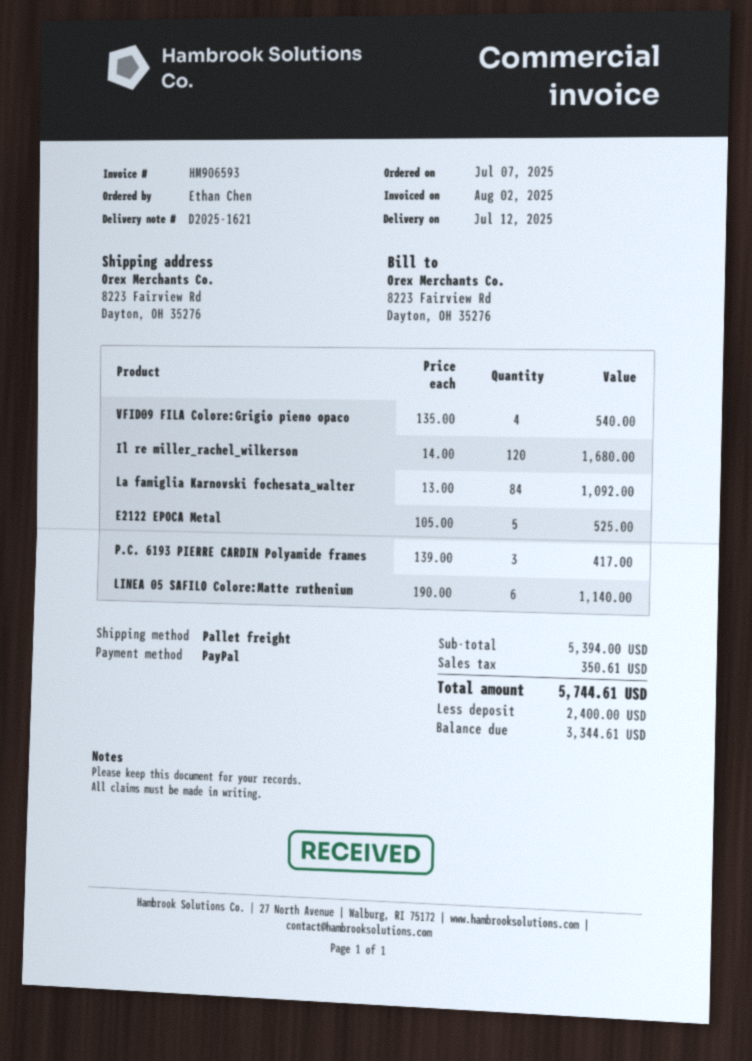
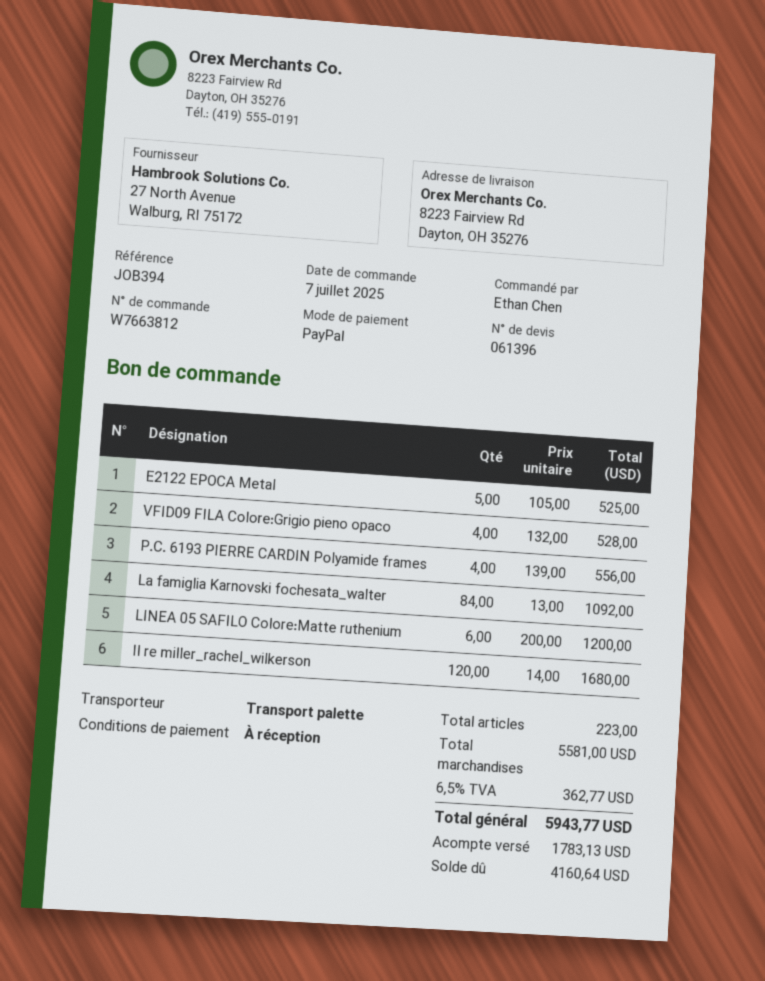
VFID09 FILA Colore:Grigio pieno opaco: 4 x 135.00 = 540.00 -> 4 x 132.00 = 528.00
P.C. 6193 PIERRE CARDIN Polyamide frames: 3 x 139.00 = 417.00 -> 4 x 139.00 = 556.00
LINEA 05 SAFILO Colore:Matte ruthenium: 6 x 190.00 = 1140.00 -> 6 x 200.00 = 1200.00
subtotal: 5394.00 -> 5581.00
tax: 350.61 -> 362.77
total: 5744.61 -> 5943.77
deposit: 2400.00 -> 1783.13
balance: 3344.61 -> 4160.64

